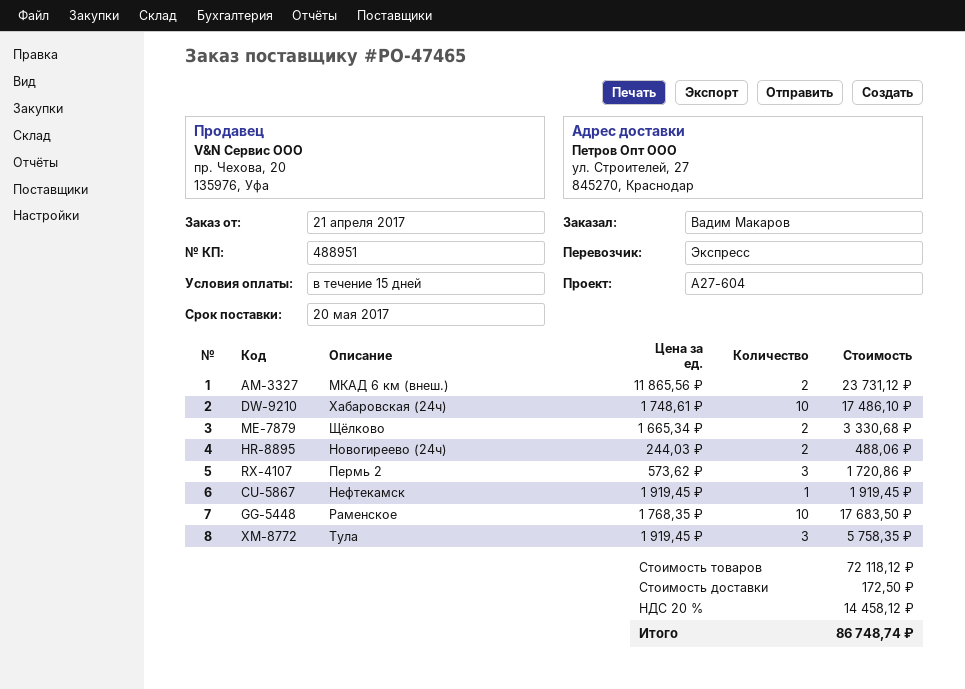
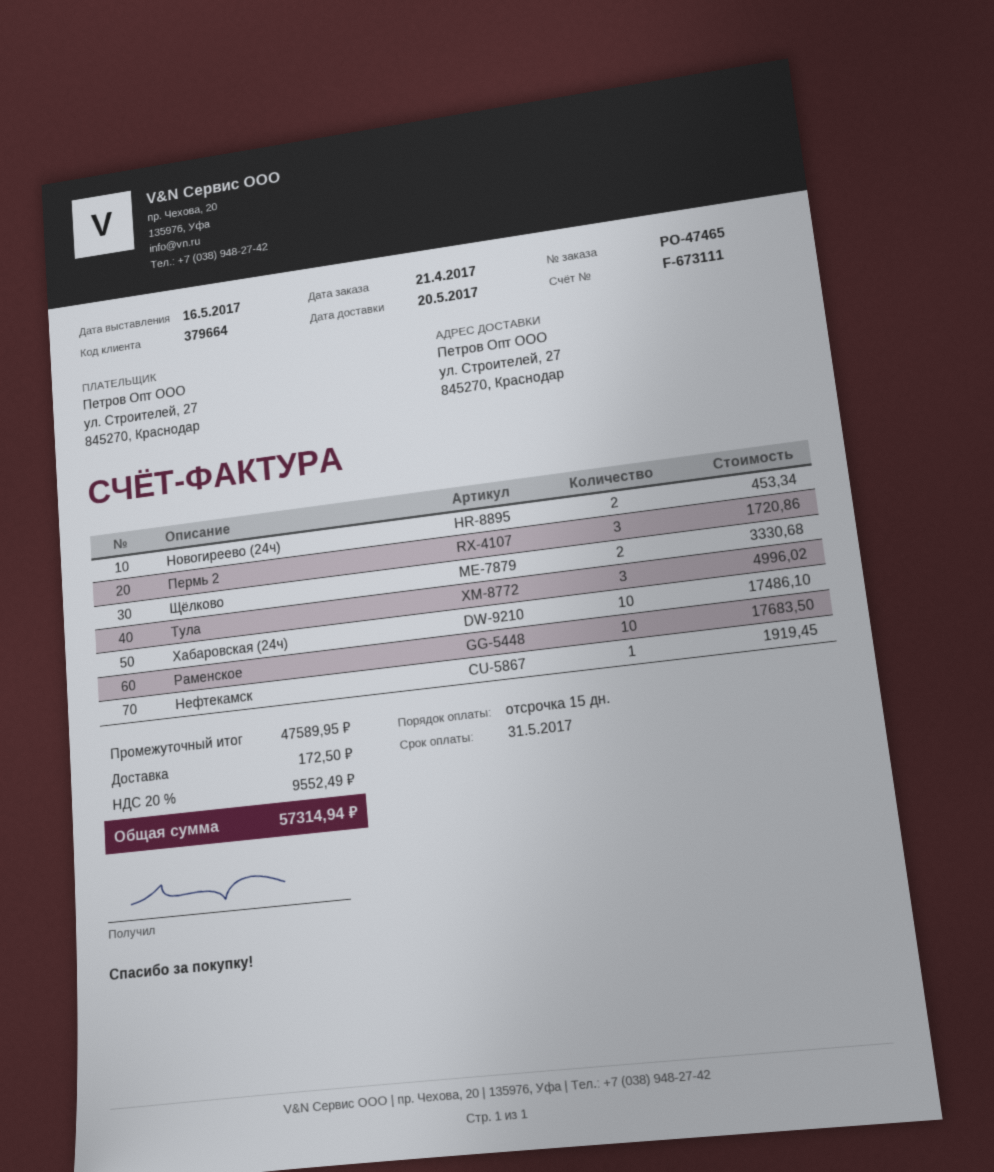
МКАД 6 км (внеш.): 2 for 23731.12 -> none
Новогиреево (24ч): 2 for 488.06 -> 2 for 453.34
Тула: 3 for 5758.35 -> 3 for 4996.02
subtotal: 72118.12 -> 47589.95
tax: 20% = 14458.12 -> 20% = 9552.49
total: 86748.74 -> 57314.94

